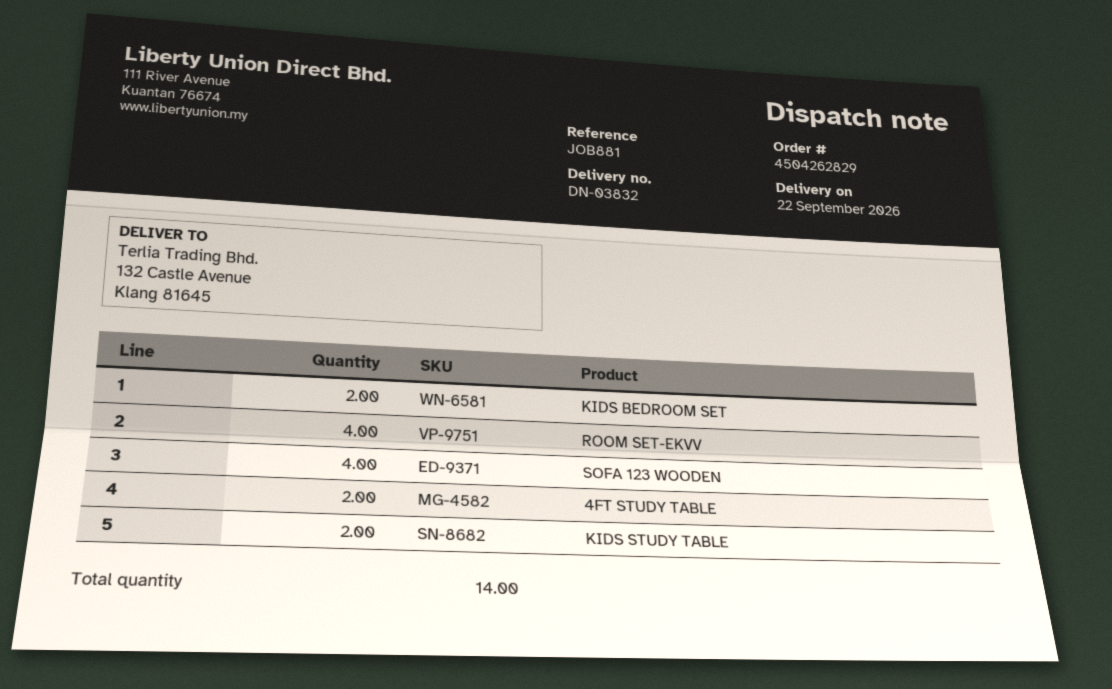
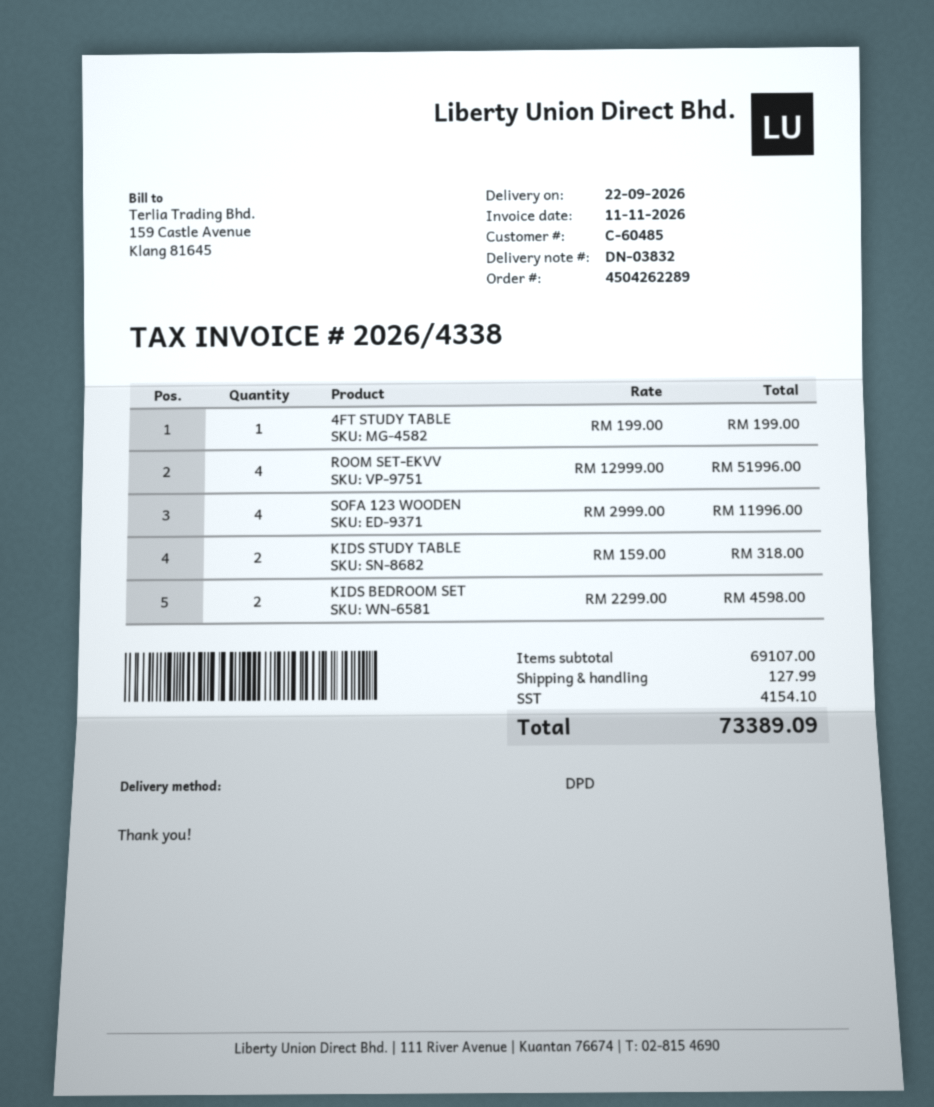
order number: 4504262829 -> 4504262289
4FT STUDY TABLE: 2 -> 1

